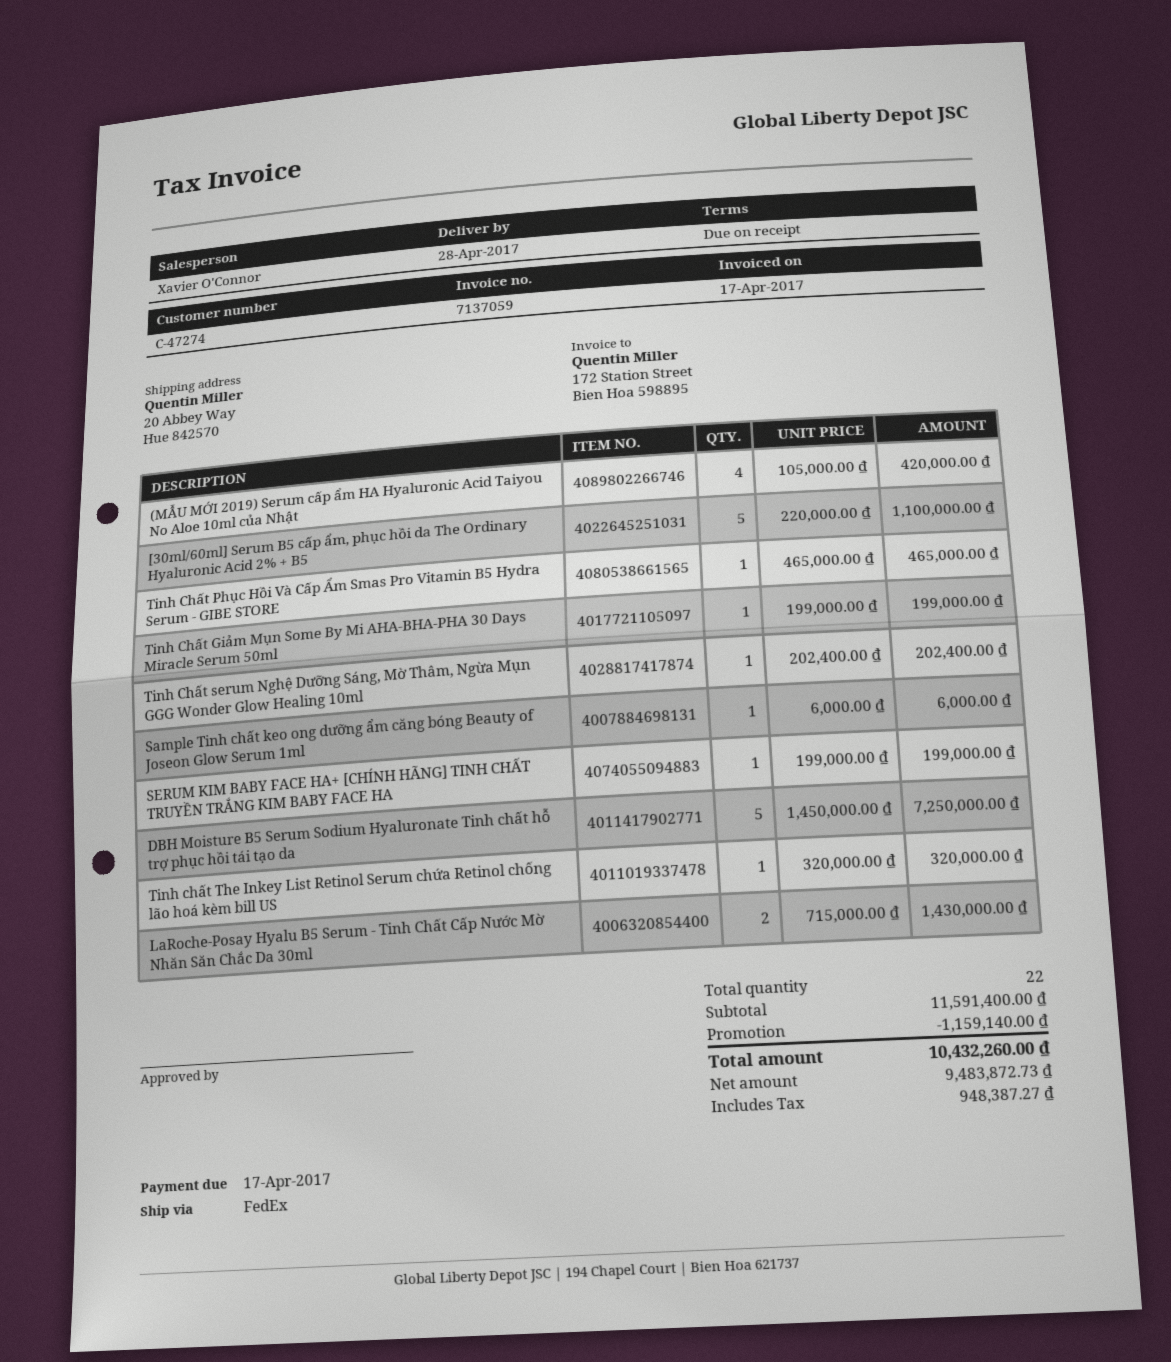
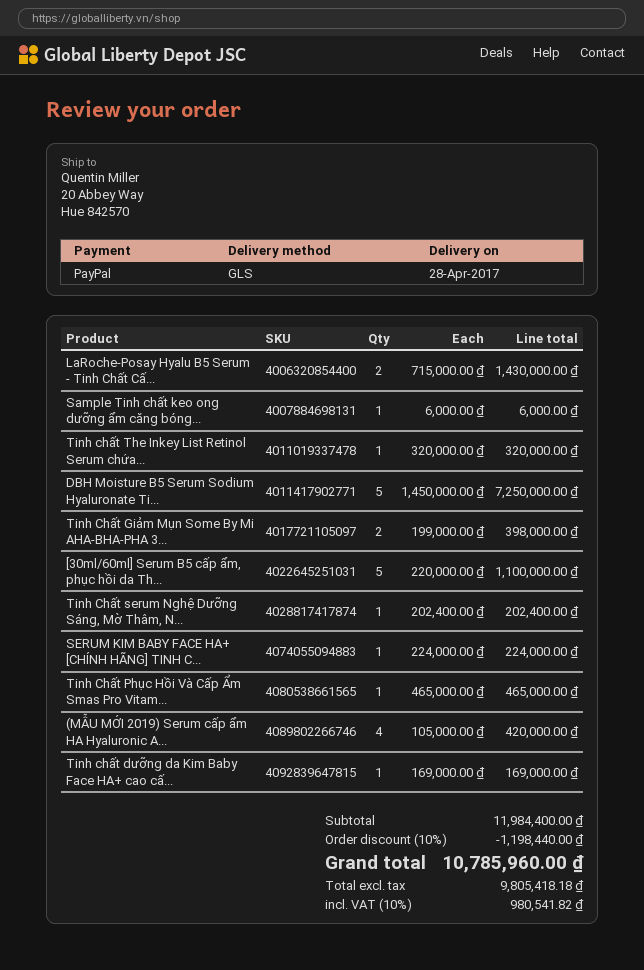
shipping method: FedEx -> GLS
Tinh Chất Giảm Mụn Some By Mi AHA-BHA-PHA 30 Days Miracle Serum 50ml: 1 x 199000.00 = 199000.00 -> 2 x 199000.00 = 398000.00
SERUM KIM BABY FACE HA+ [CHÍNH HÃNG] TINH CHẤT TRUYỀN TRẮNG KIM BABY FACE HA: 1 x 199000.00 = 199000.00 -> 1 x 224000.00 = 224000.00
Tinh chất dưỡng da Kim Baby Face HA+ cao cấ...: none -> 1 x 169000.00 = 169000.00
subtotal: 11591400.00 -> 11984400.00
discount: 1159140.00 -> 1198440.00
net: 9483872.73 -> 9805418.18
tax: 948387.27 -> 980541.82
total: 10432260.00 -> 10785960.00

